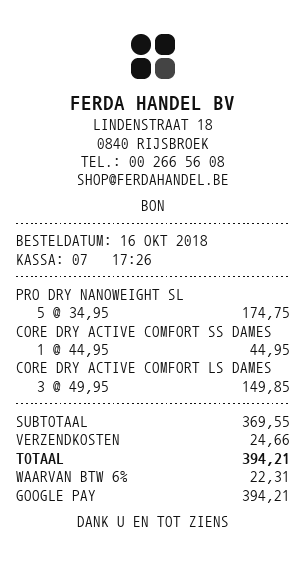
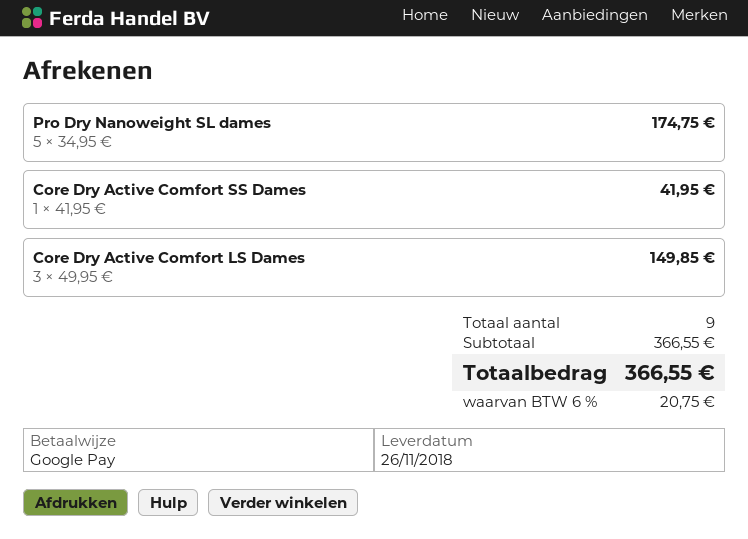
CORE DRY ACTIVE COMFORT SS DAMES: 1 x 44.95 = 44.95 -> 1 x 41.95 = 41.95
subtotal: 369.55 -> 366.55
shipping: 24.66 -> none
tax: 6% = 22.31 -> 6% = 20.75
total: 394.21 -> 366.55

